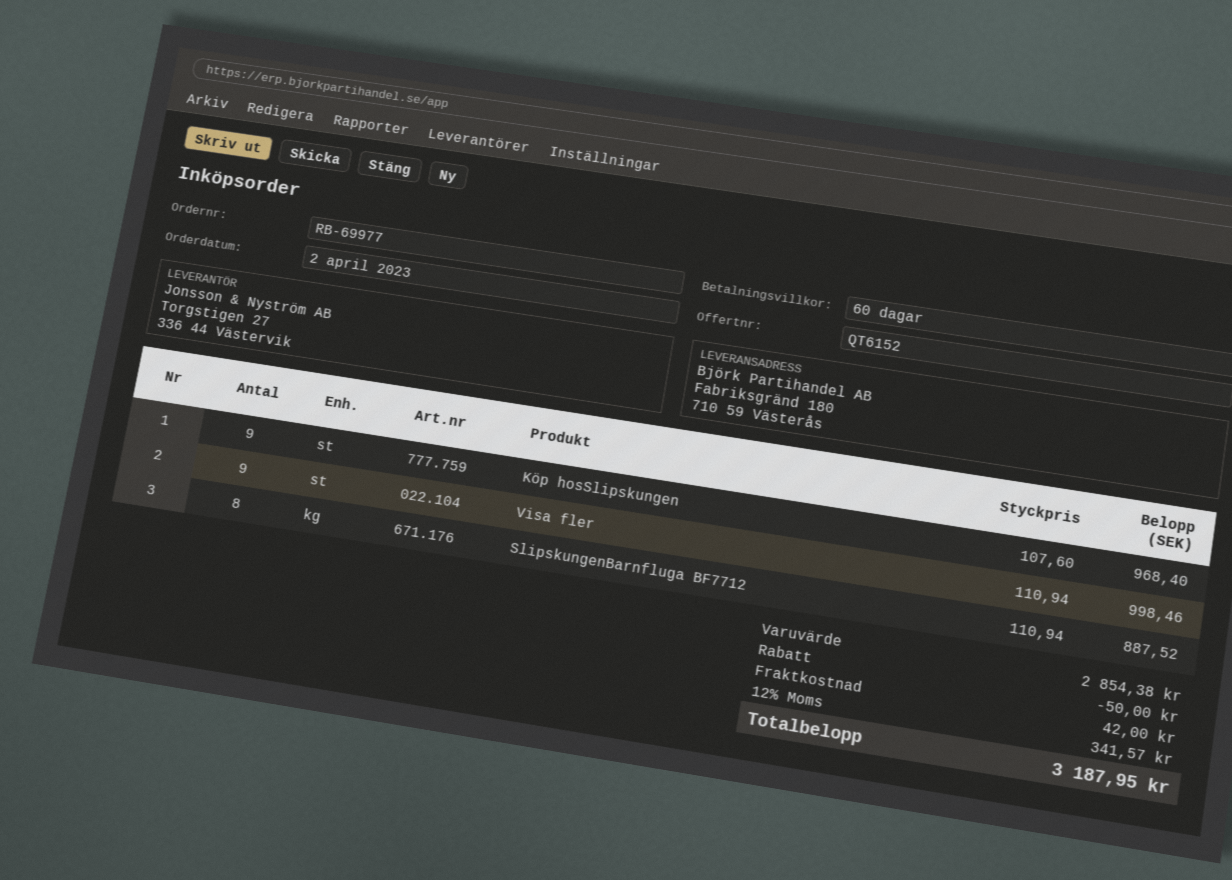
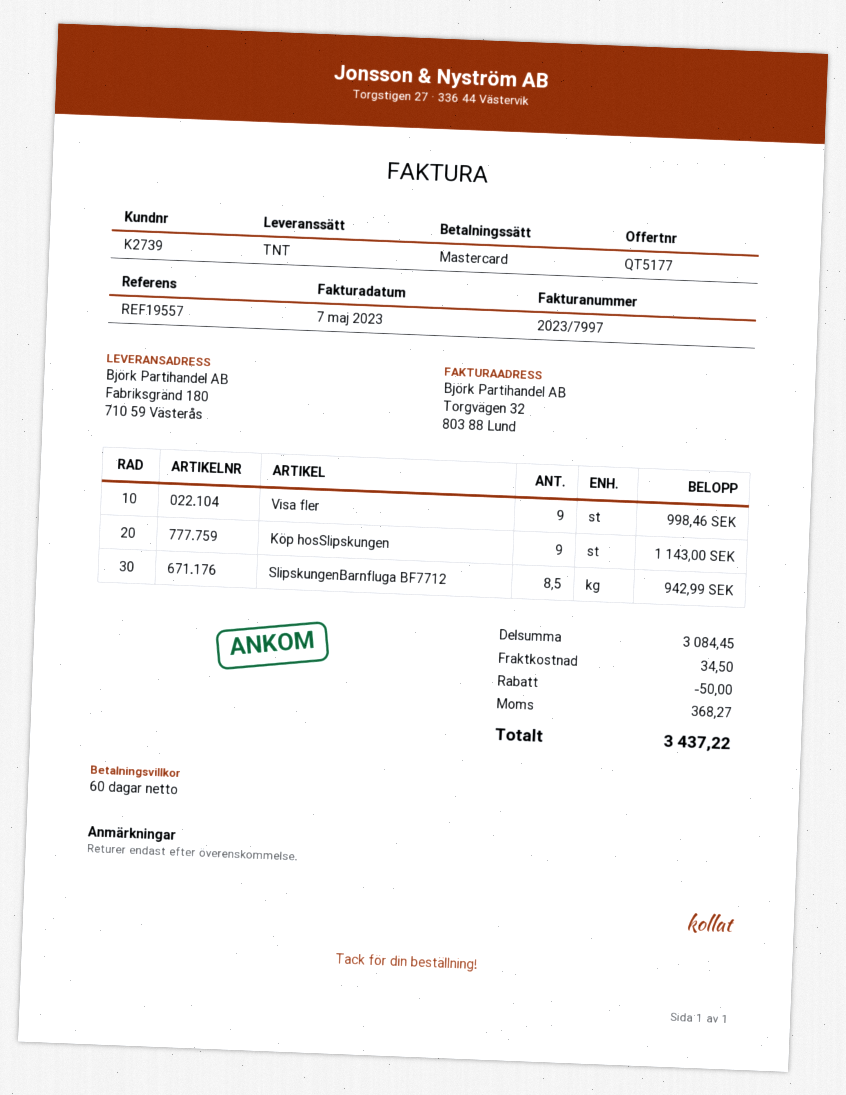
quote number: QT6152 -> QT5177
Köp hosSlipskungen: 9 for 968.40 -> 9 for 1143.00
SlipskungenBarnfluga BF7712: 8 for 887.52 -> 8.5 for 942.99
subtotal: 2854.38 -> 3084.45
shipping: 42.00 -> 34.50
tax: 341.57 -> 368.27
total: 3187.95 -> 3437.22

